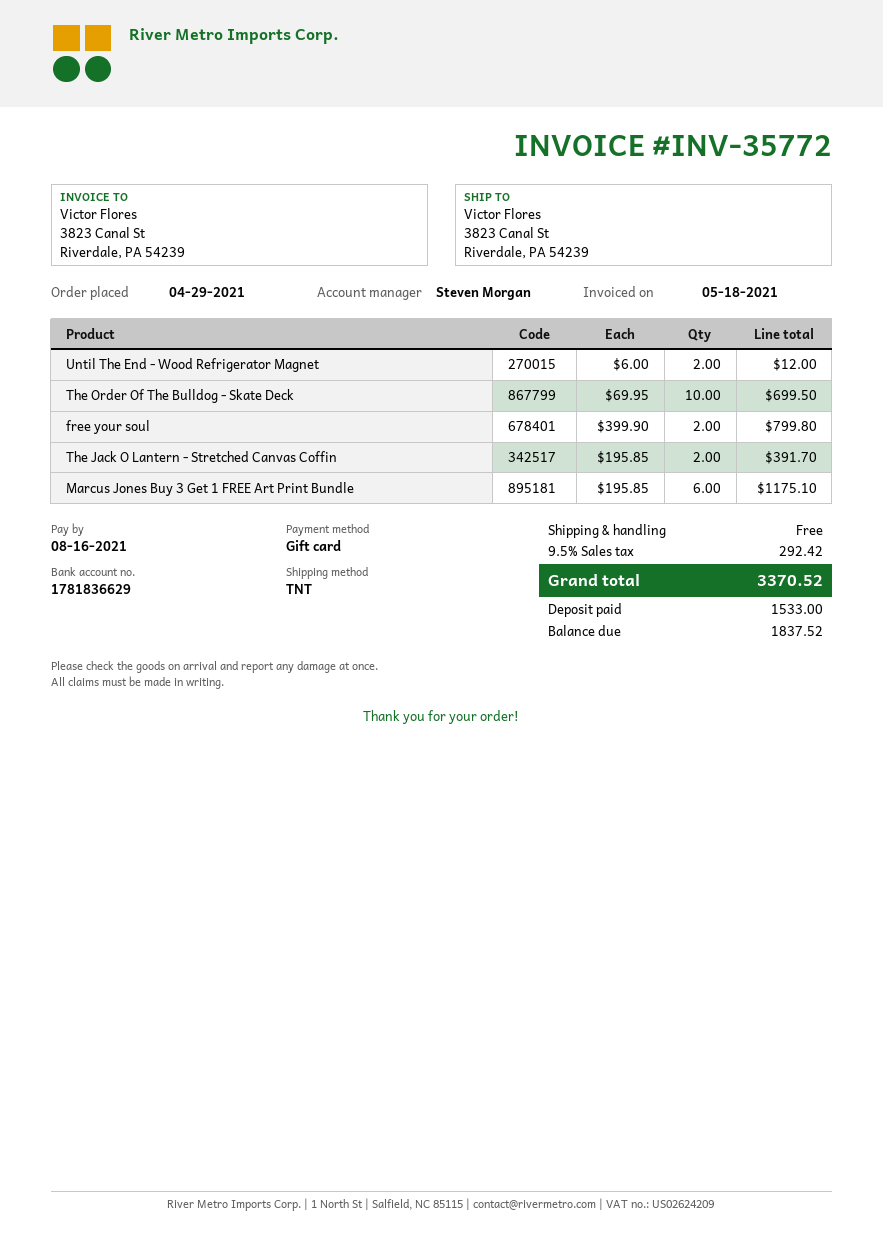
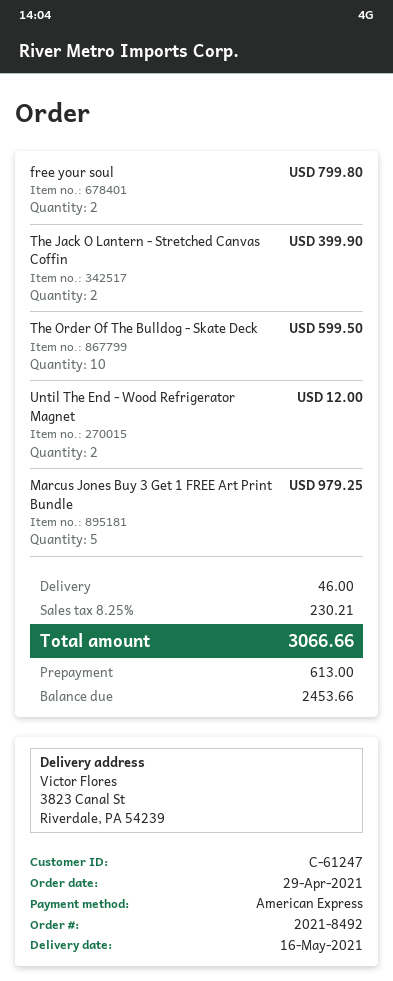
payment method: gift card -> American Express
The Order Of The Bulldog - Skate Deck: 10 for 699.50 -> 10 for 599.50
The Jack O Lantern - Stretched Canvas Coffin: 2 for 391.70 -> 2 for 399.90
Marcus Jones Buy 3 Get 1 FREE Art Print Bundle: 6 for 1175.10 -> 5 for 979.25
shipping: 0.00 -> 46.00
tax: 9.5% = 292.42 -> 8.25% = 230.21
total: 3370.52 -> 3066.66
deposit: 1533.00 -> 613.00
balance: 1837.52 -> 2453.66

